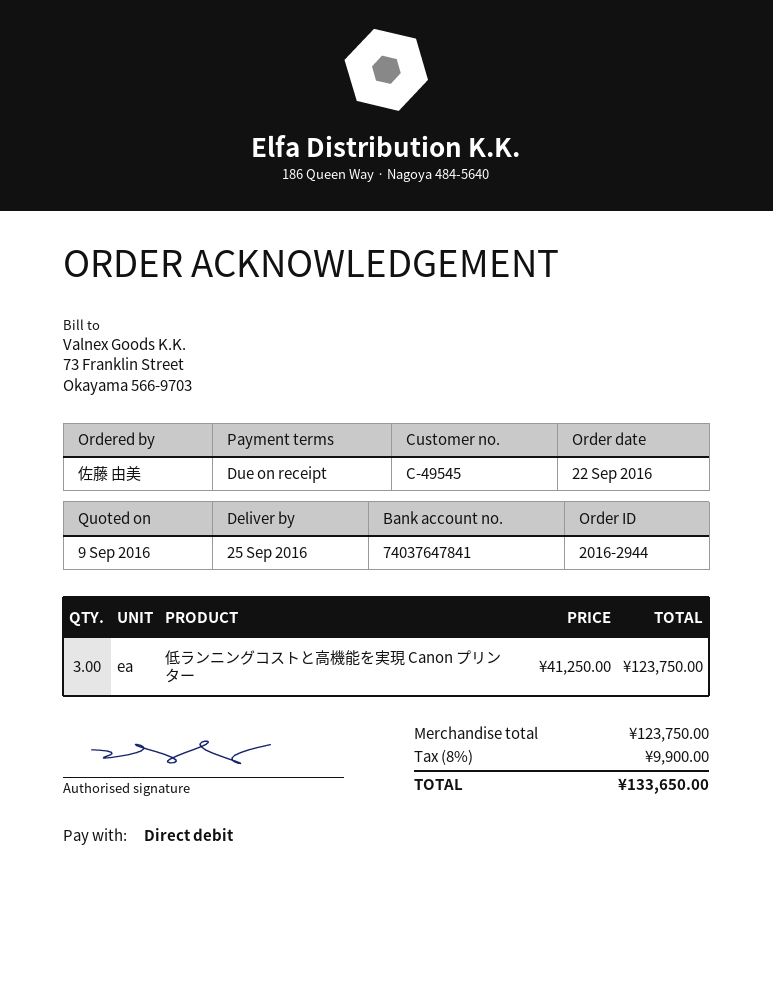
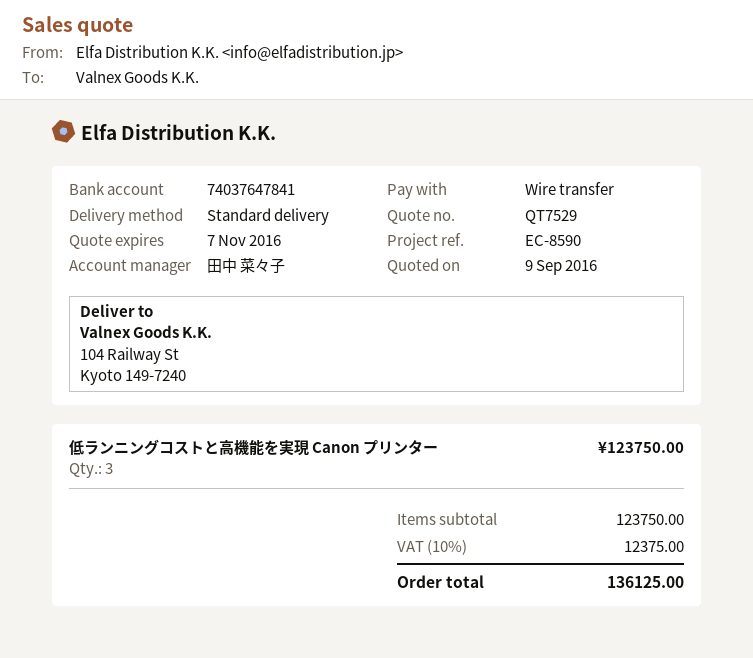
payment method: direct debit -> bank transfer
tax: 8% = 9900.00 -> 10% = 12375.00
total: 133650.00 -> 136125.00

